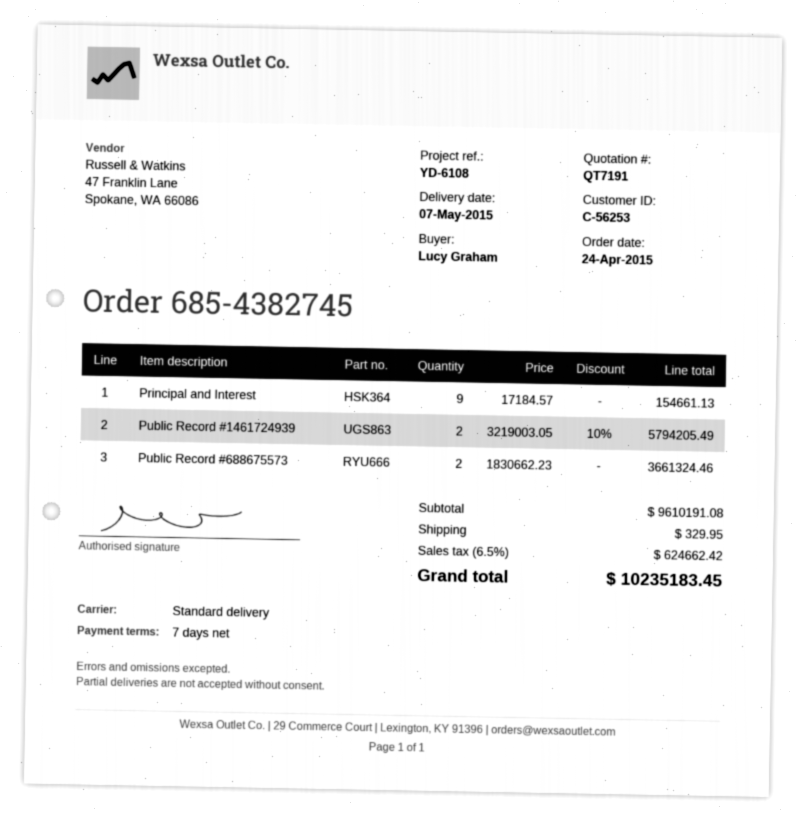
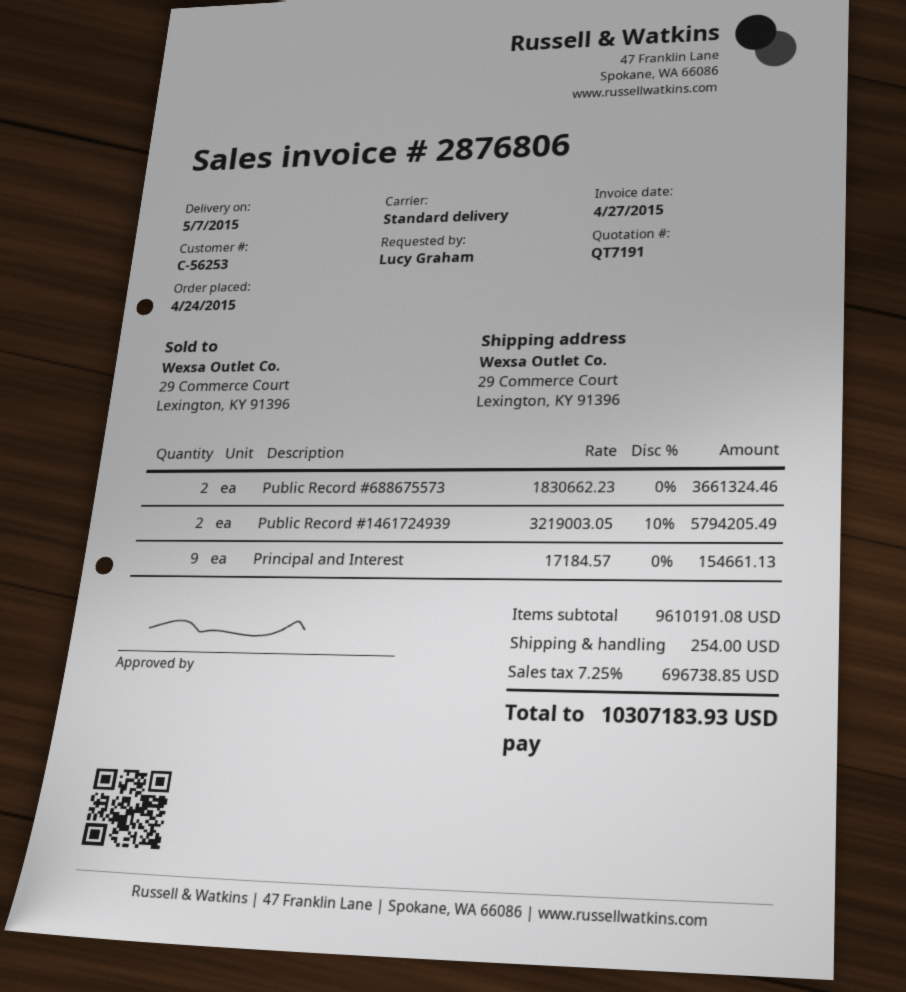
shipping: 329.95 -> 254.00
tax: 6.5% = 624662.42 -> 7.25% = 696738.85
total: 10235183.45 -> 10307183.93

